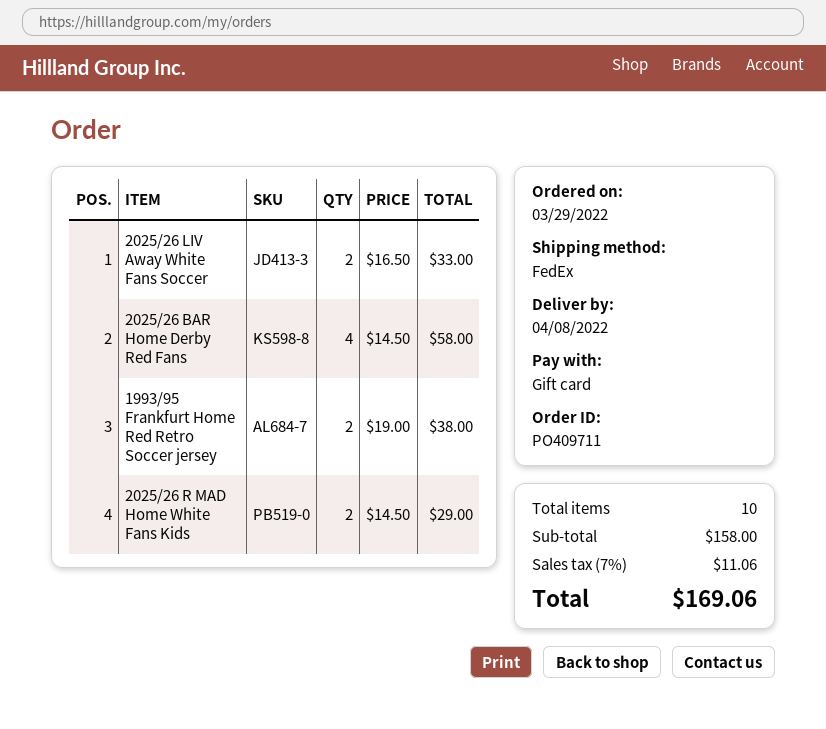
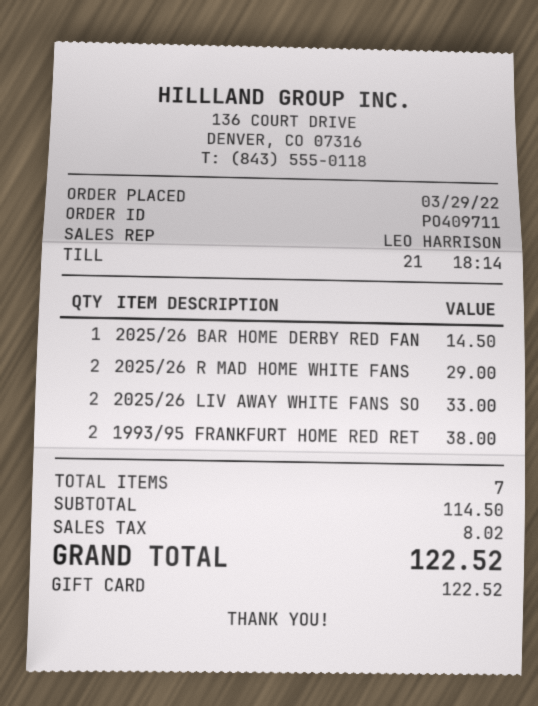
2025/26 BAR Home Derby Red Fans: 4 for 58.00 -> 1 for 14.50
total quantity: 10 -> 7
subtotal: 158.00 -> 114.50
tax: 11.06 -> 8.02
total: 169.06 -> 122.52

